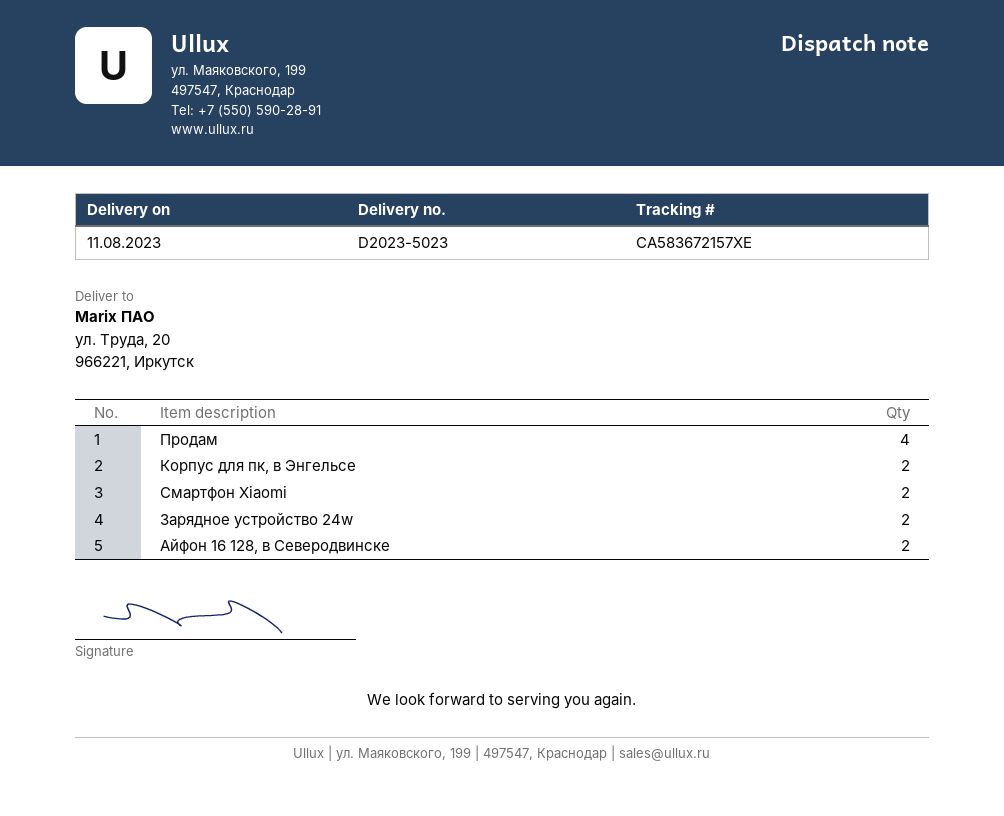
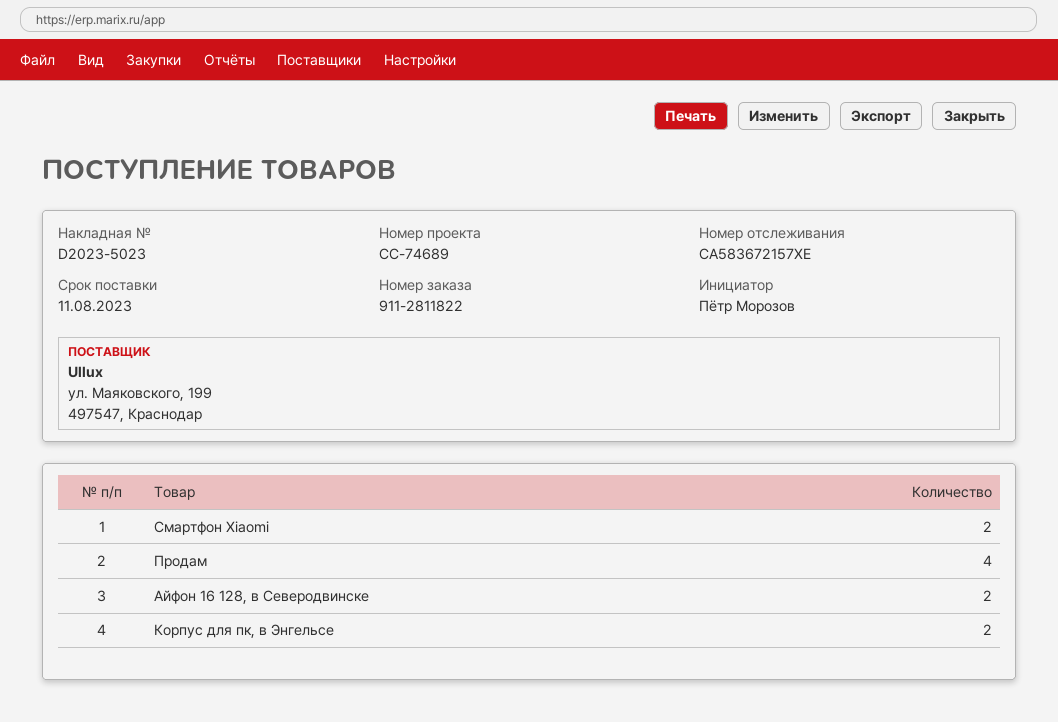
Зарядное устройство 24w: 2 -> none

